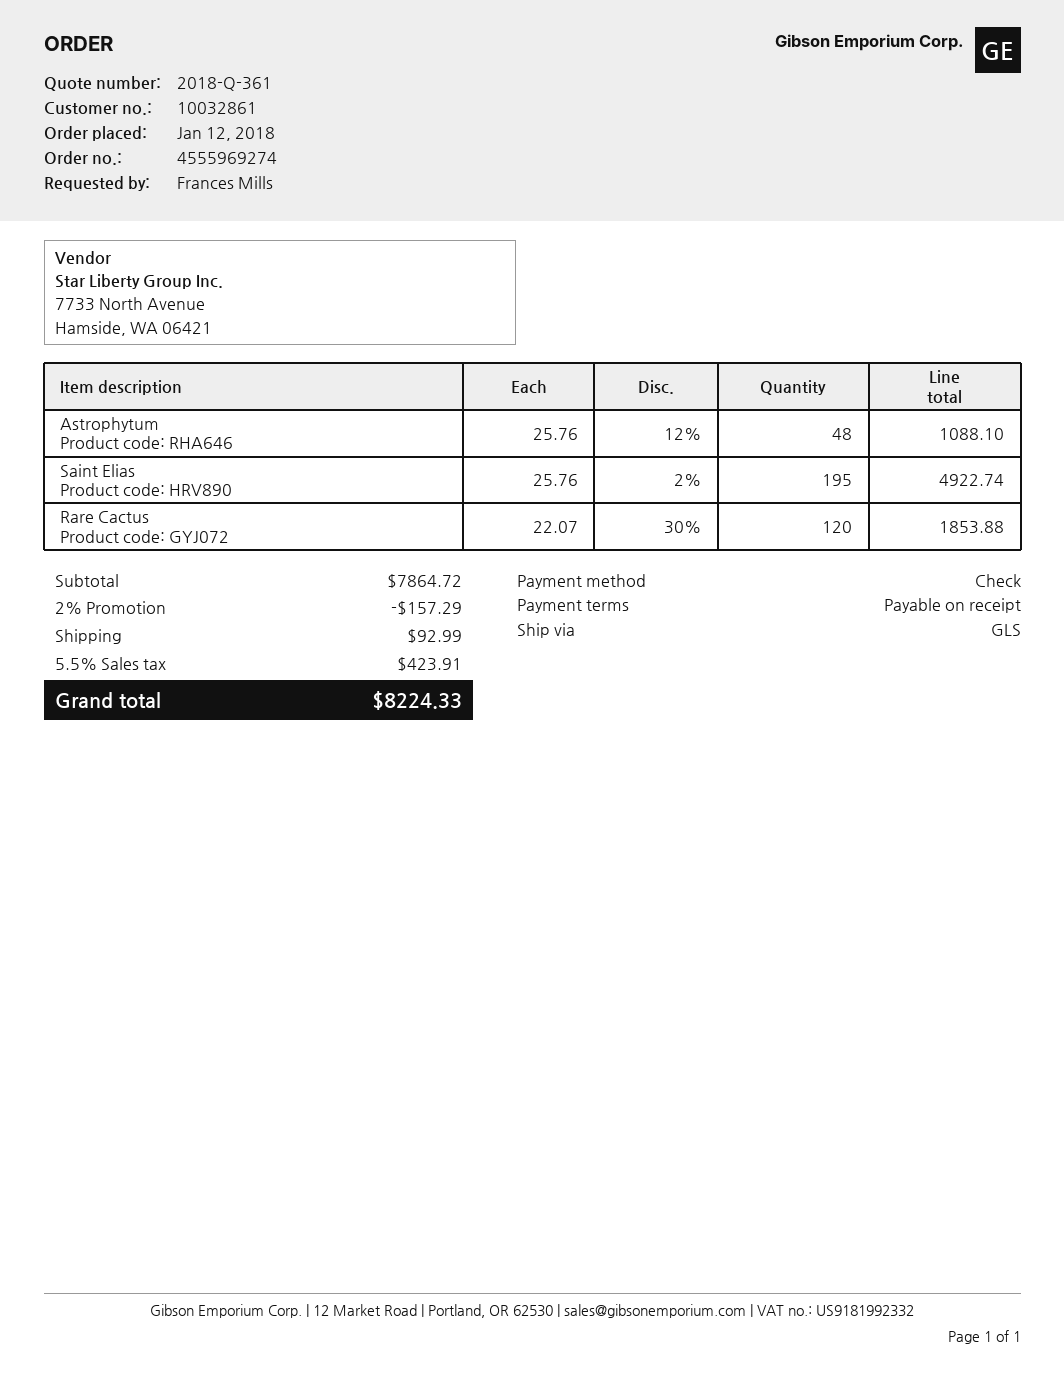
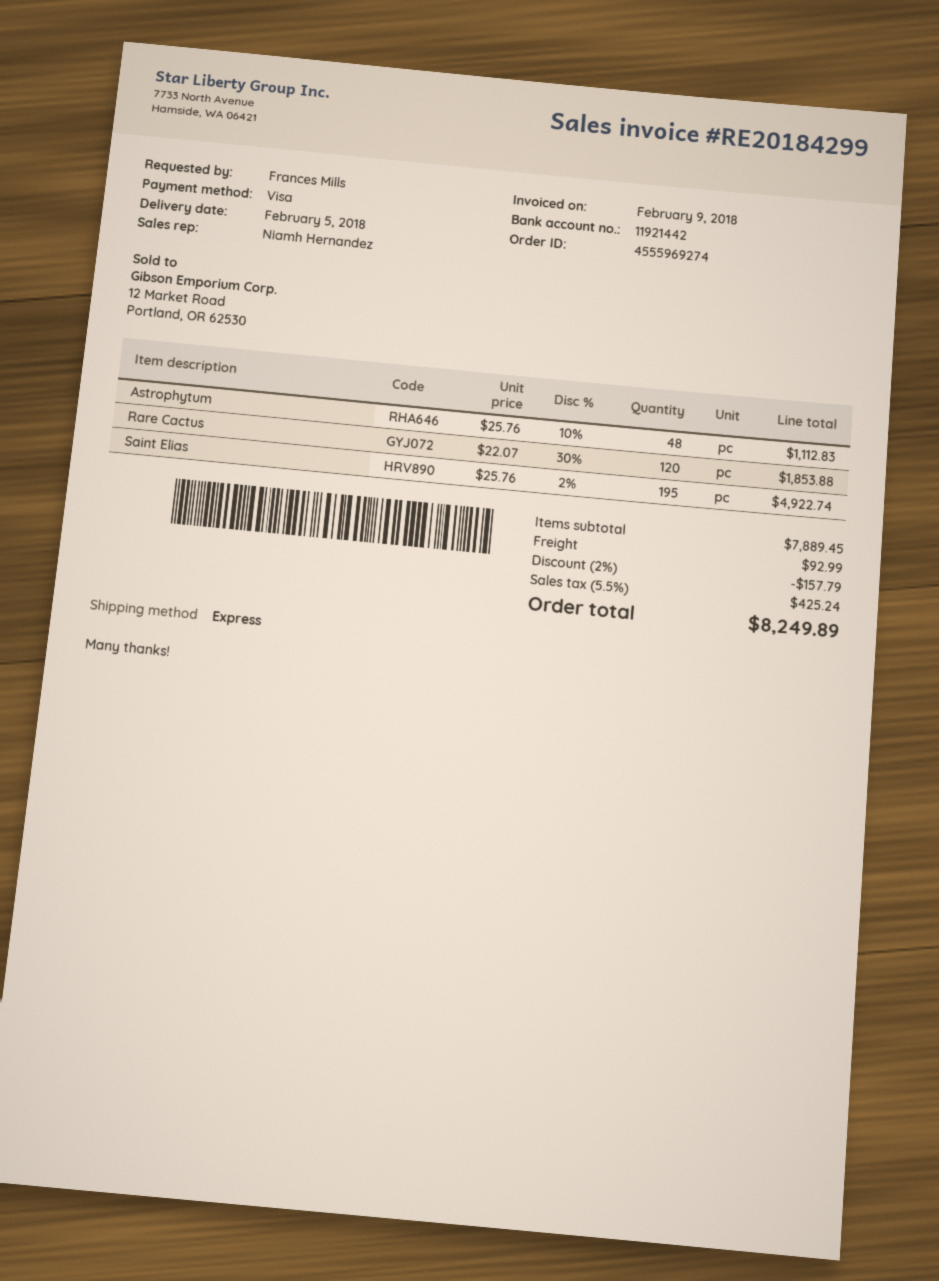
payment method: cheque -> Visa
shipping method: GLS -> express
Astrophytum: 48 x 25.76 - 12% = 1088.10 -> 48 x 25.76 - 10% = 1112.83
subtotal: 7864.72 -> 7889.45
discount: 2% = 157.29 -> 2% = 157.79
tax: 5.5% = 423.91 -> 5.5% = 425.24
total: 8224.33 -> 8249.89

